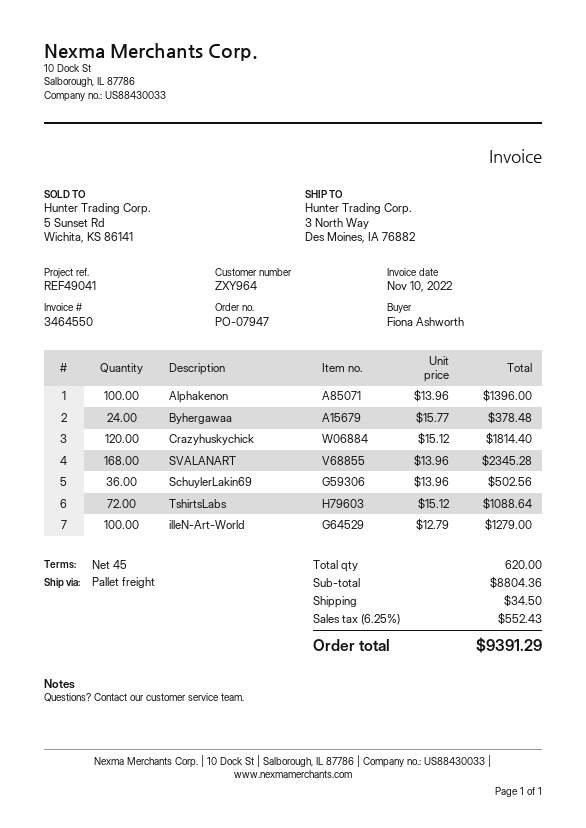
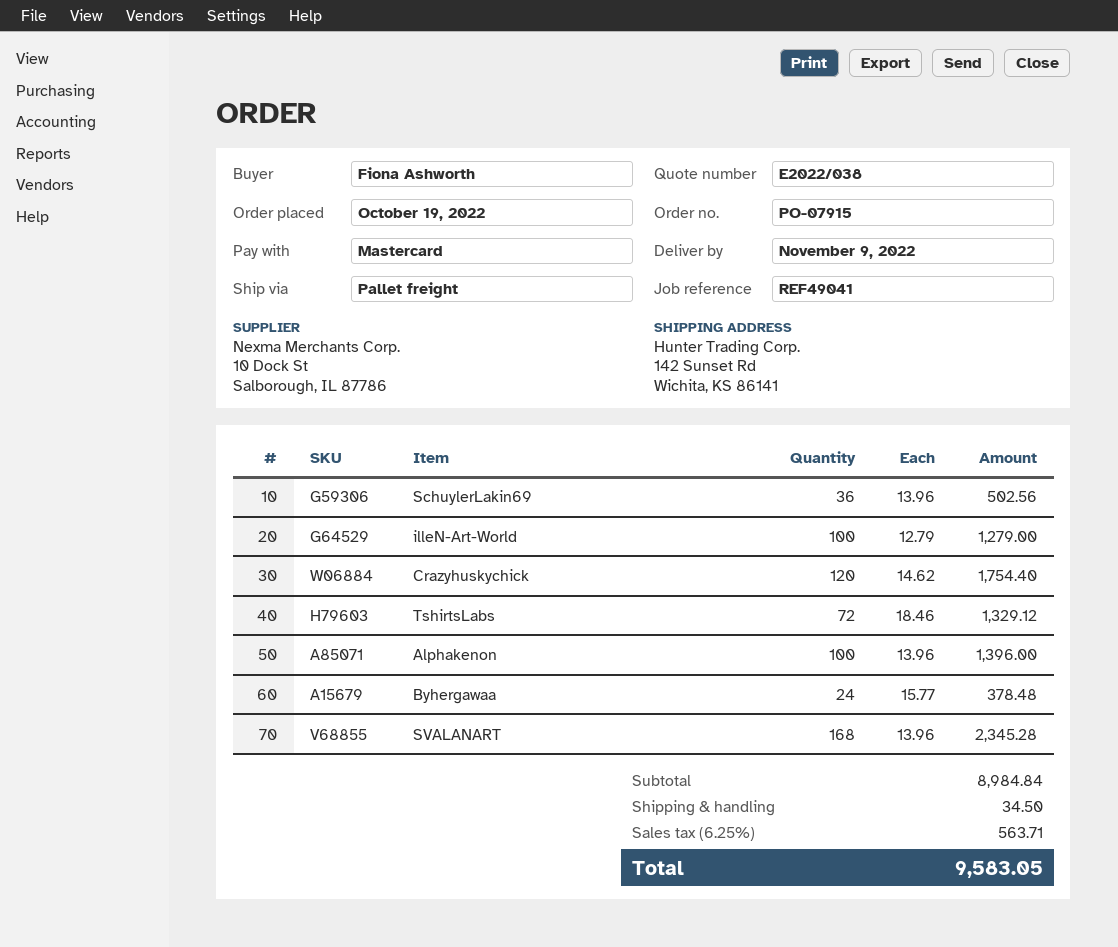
order number: PO-07947 -> PO-07915
ship to: 3 North Way, Des Moines, IA 76882 -> 142 Sunset Rd, Wichita, KS 86141
Crazyhuskychick: 120 x 15.12 = 1814.40 -> 120 x 14.62 = 1754.40
TshirtsLabs: 72 x 15.12 = 1088.64 -> 72 x 18.46 = 1329.12
subtotal: 8804.36 -> 8984.84
tax: 6.25% = 552.43 -> 6.25% = 563.71
total: 9391.29 -> 9583.05

